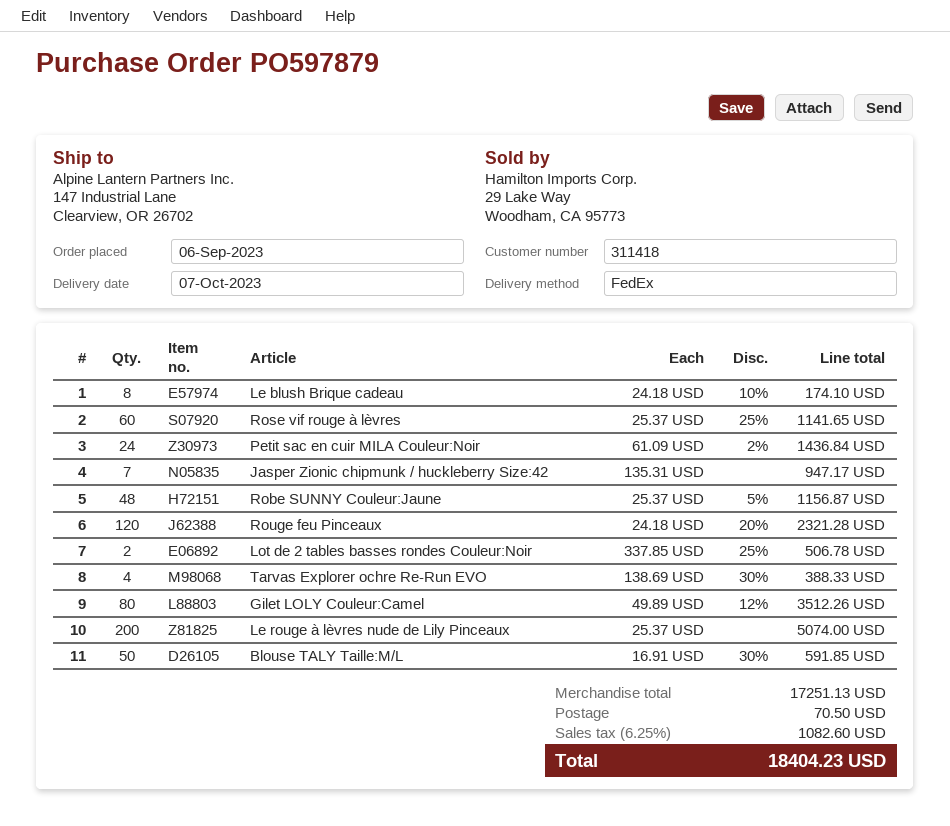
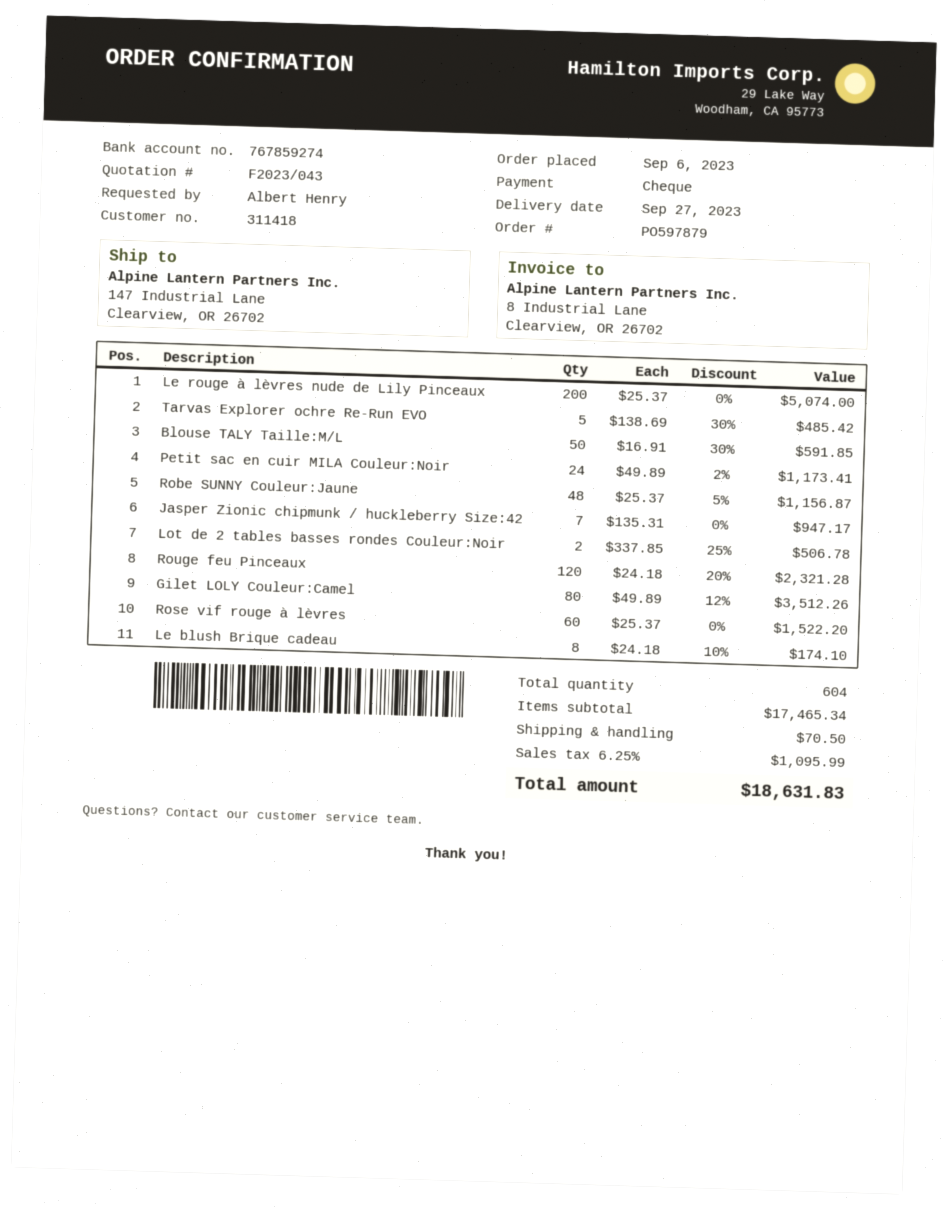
delivery date: 2023-10-07 -> 2023-09-27
Rose vif rouge à lèvres: 60 x 25.37 - 25% = 1141.65 -> 60 x 25.37 = 1522.20
Petit sac en cuir MILA Couleur:Noir: 24 x 61.09 - 2% = 1436.84 -> 24 x 49.89 - 2% = 1173.41
Tarvas Explorer ochre Re-Run EVO: 4 x 138.69 - 30% = 388.33 -> 5 x 138.69 - 30% = 485.42
subtotal: 17251.13 -> 17465.34
tax: 6.25% = 1082.60 -> 6.25% = 1095.99
total: 18404.23 -> 18631.83

